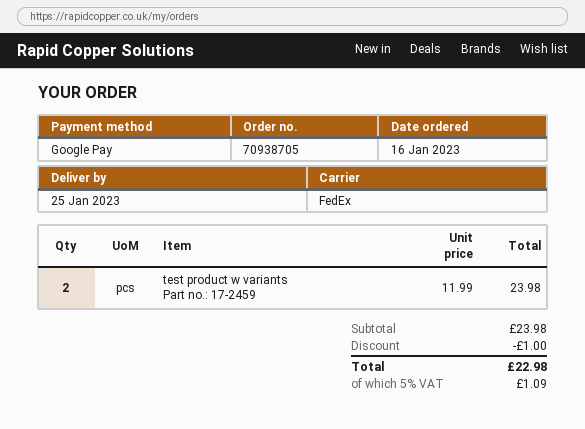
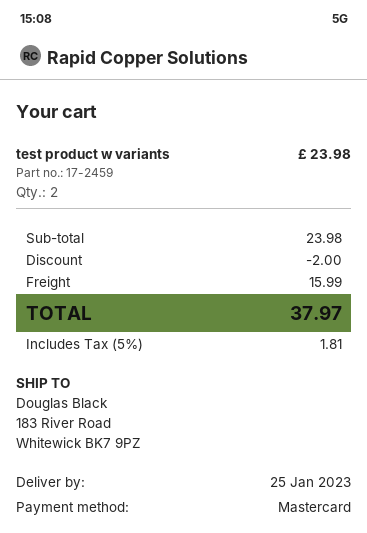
payment method: Google Pay -> Mastercard
discount: 1.00 -> 2.00
shipping: none -> 15.99
tax: 5% = 1.09 -> 5% = 1.81
total: 22.98 -> 37.97

